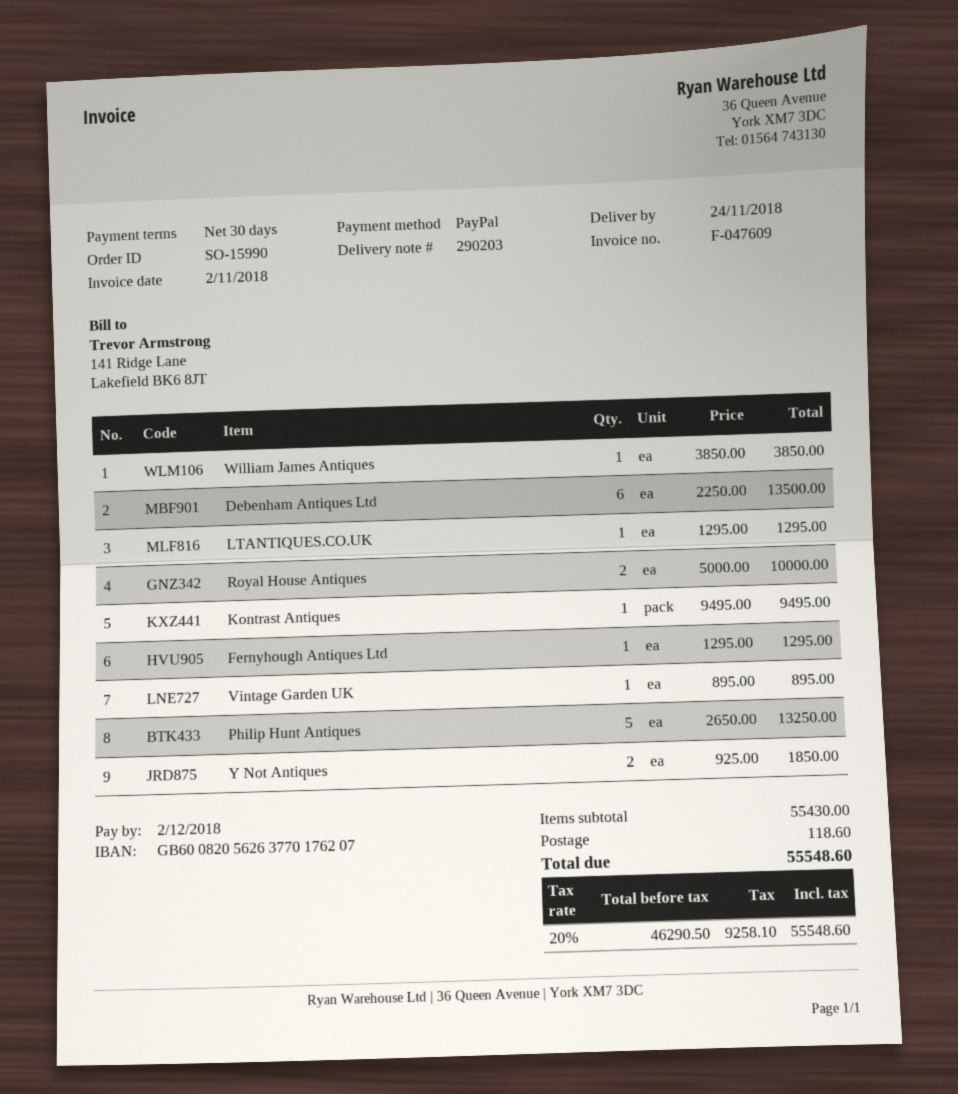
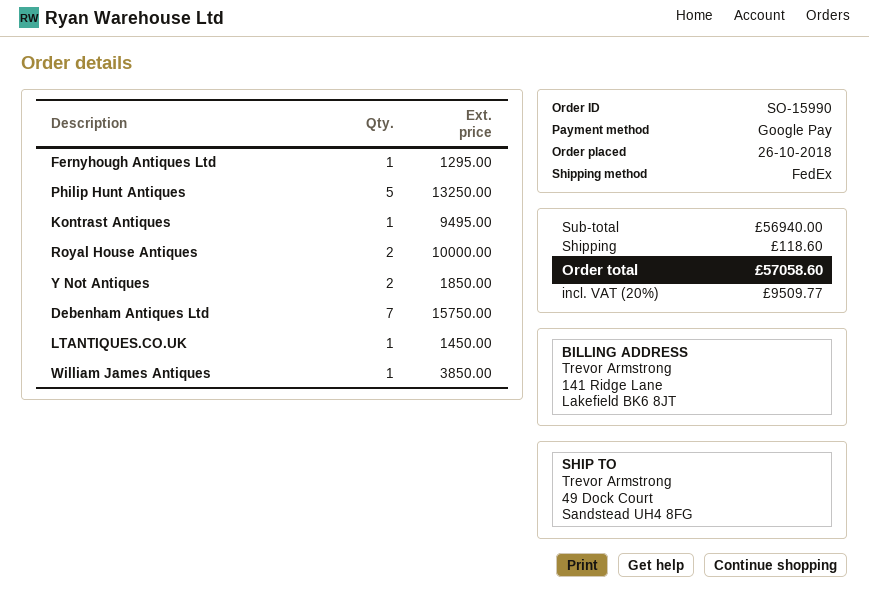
payment method: PayPal -> Google Pay
Debenham Antiques Ltd: 6 for 13500.00 -> 7 for 15750.00
LTANTIQUES.CO.UK: 1 for 1295.00 -> 1 for 1450.00
Vintage Garden UK: 1 for 895.00 -> none
subtotal: 55430.00 -> 56940.00
tax: 20% = 9258.10 -> 20% = 9509.77
total: 55548.60 -> 57058.60

